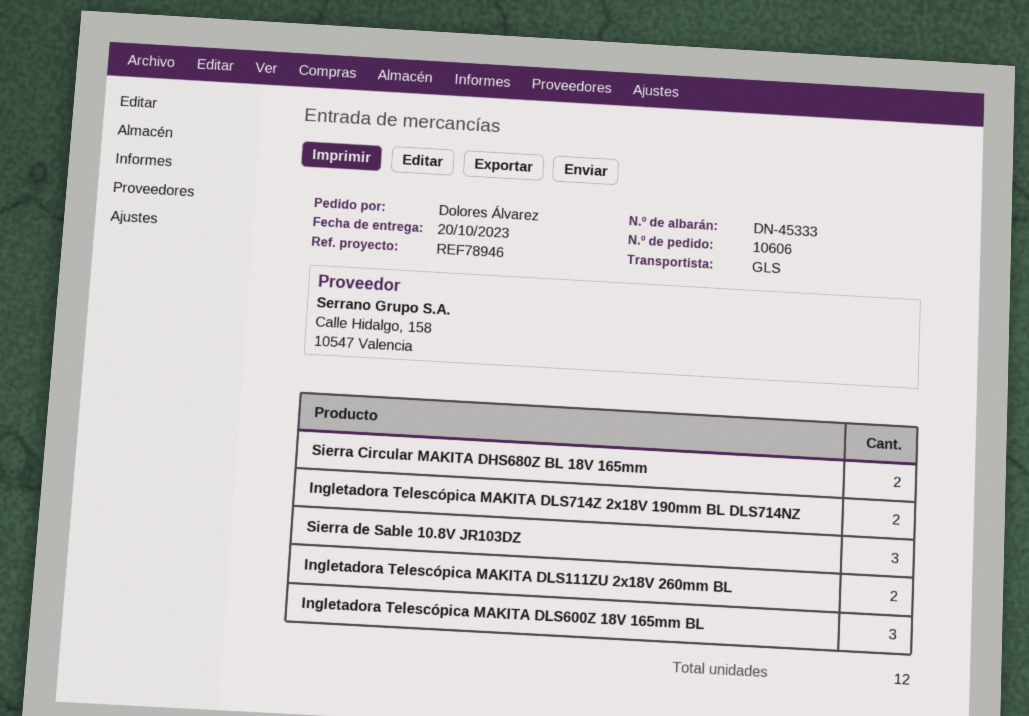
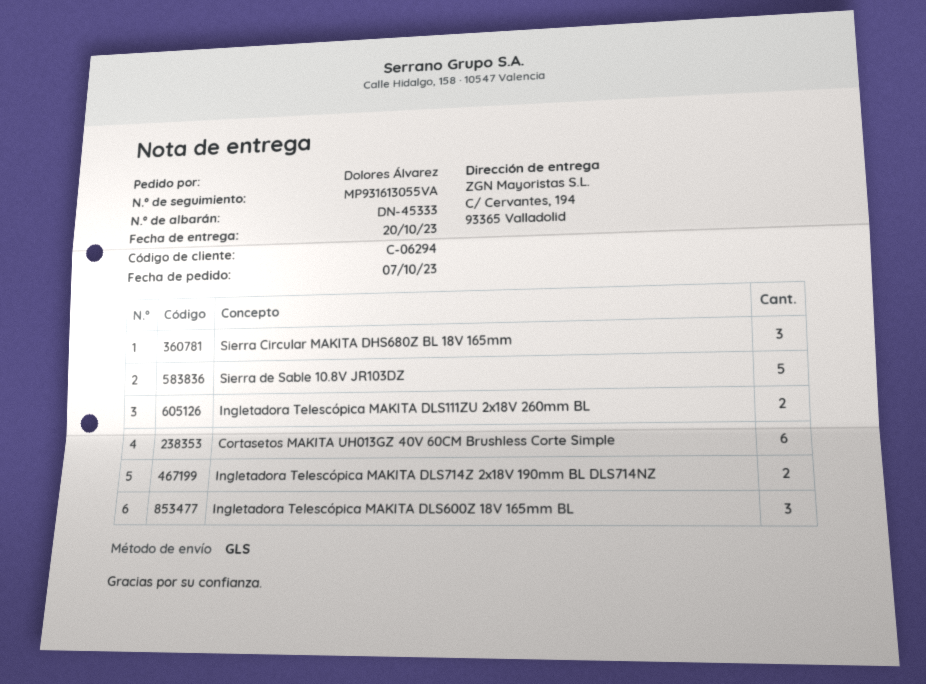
Sierra Circular MAKITA DHS680Z BL 18V 165mm: 2 -> 3
Sierra de Sable 10.8V JR103DZ: 3 -> 5
Cortasetos MAKITA UH013GZ 40V 60CM Brushless Corte Simple: none -> 6

